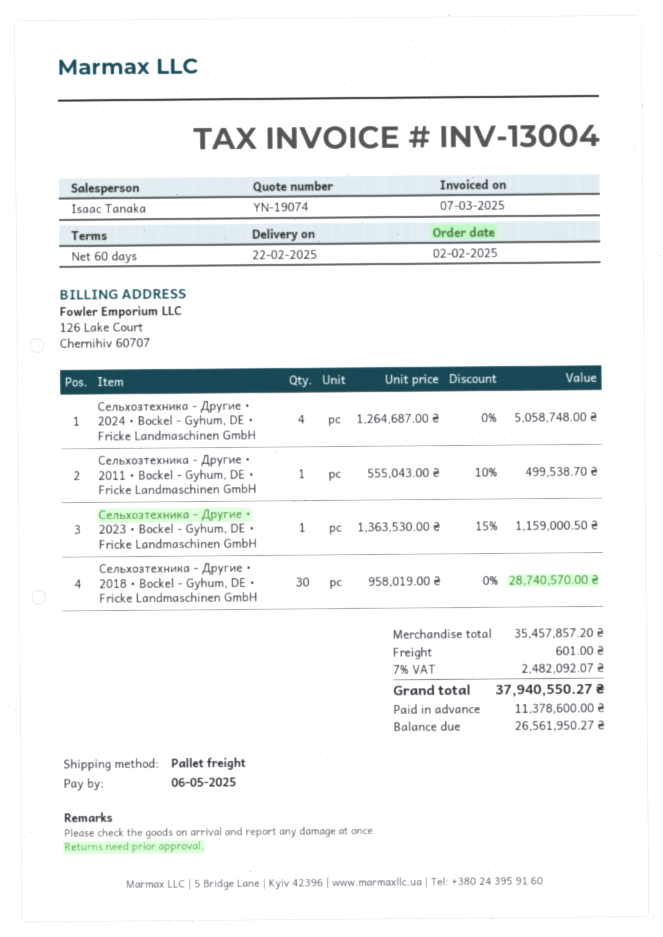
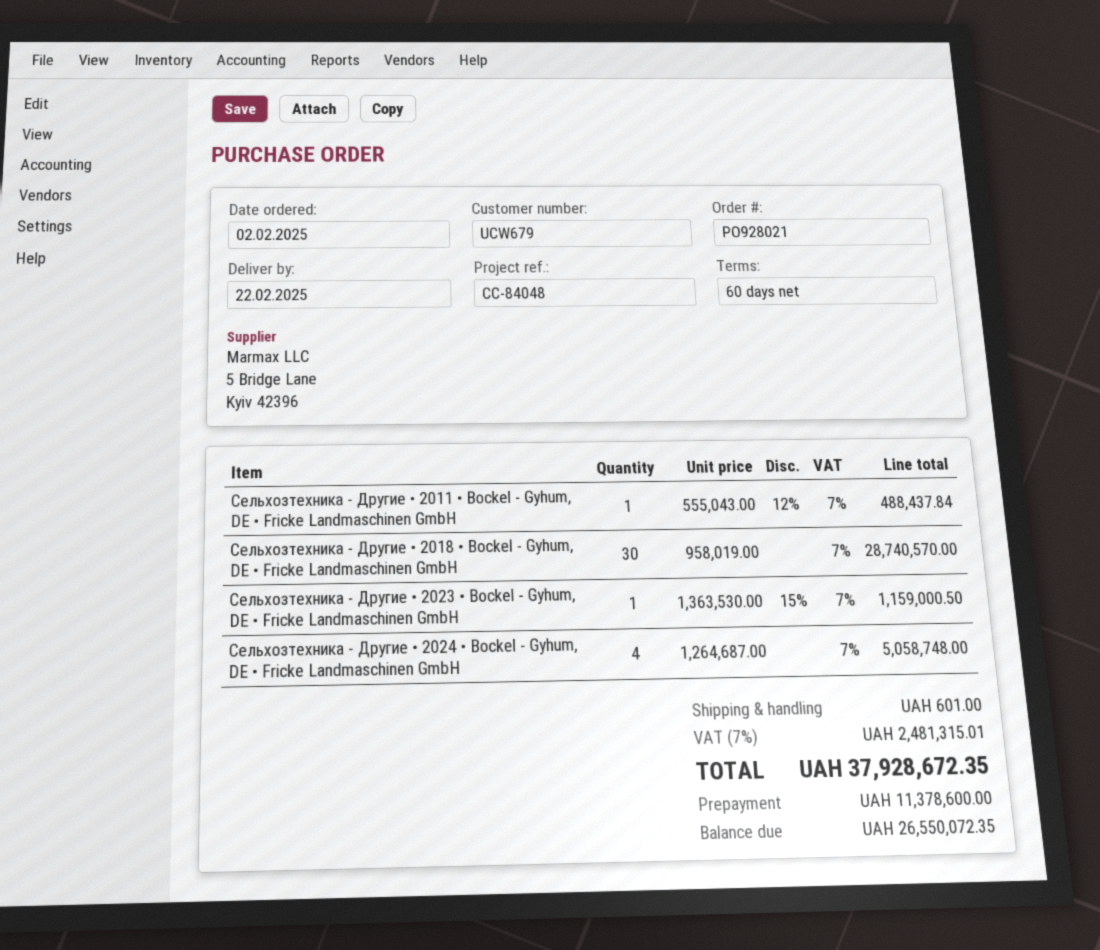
Сельхозтехника - Другие • 2011 • Bockel - Gyhum, DE • Fricke Landmaschinen GmbH: 1 x 555043.00 - 10% = 499538.70 -> 1 x 555043.00 - 12% = 488437.84
tax: 7% = 2482092.07 -> 7% = 2481315.01
total: 37940550.27 -> 37928672.35
balance: 26561950.27 -> 26550072.35

